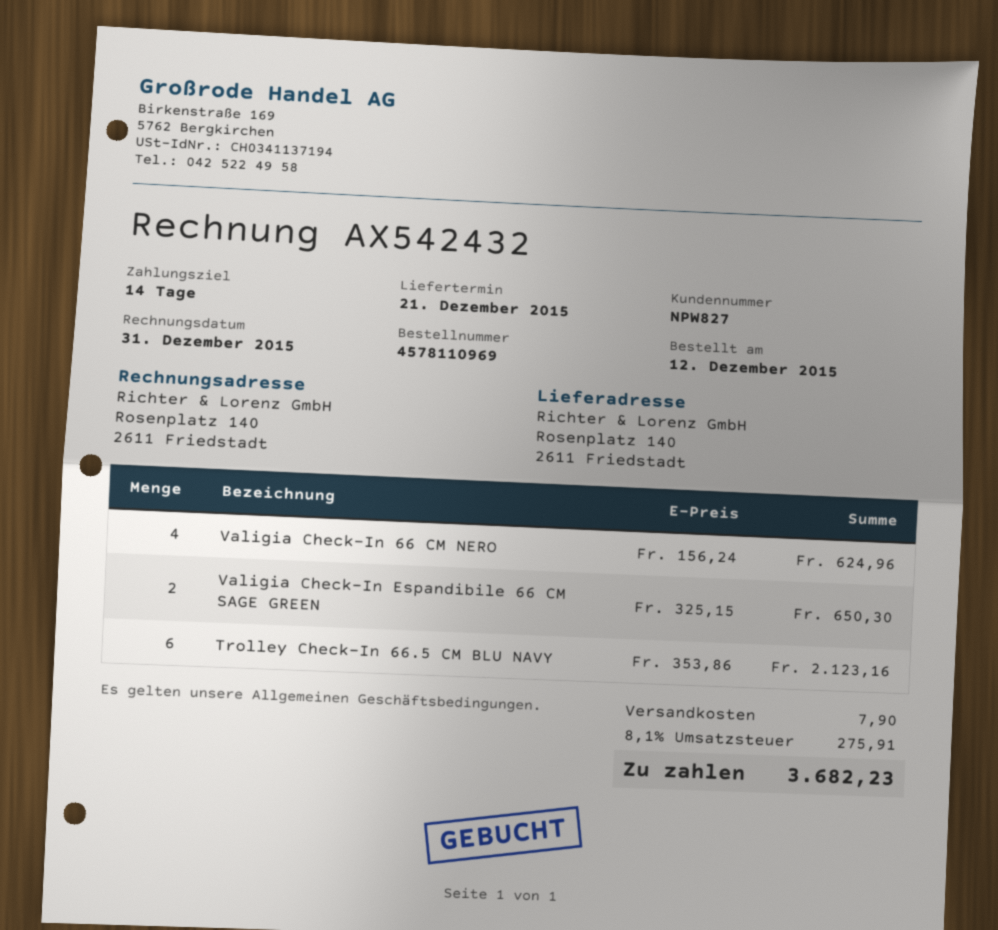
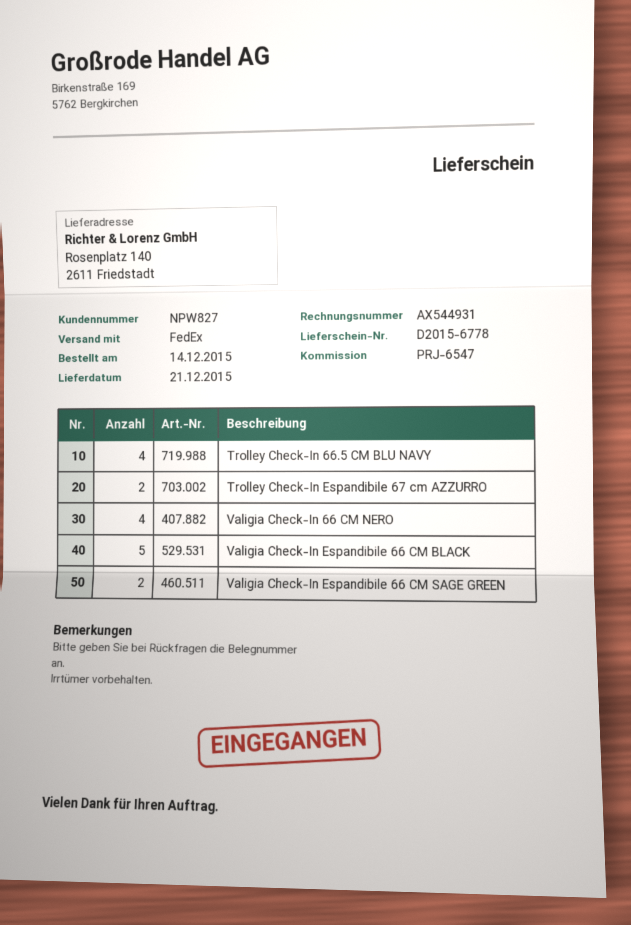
order date: 2015-12-12 -> 2015-12-14
invoice number: AX542432 -> AX544931
Trolley Check-In 66.5 CM BLU NAVY: 6 -> 4
Trolley Check-In Espandibile 67 cm AZZURRO: none -> 2
Valigia Check-In Espandibile 66 CM BLACK: none -> 5

